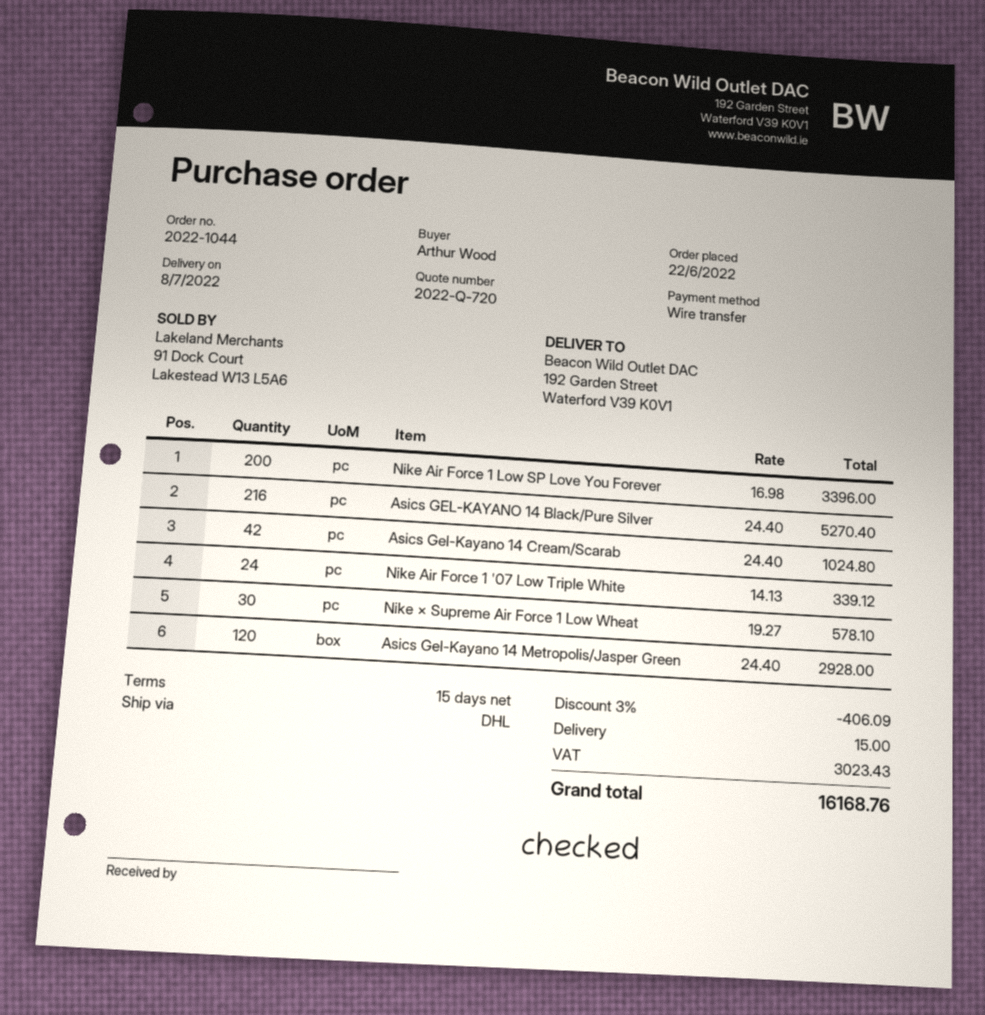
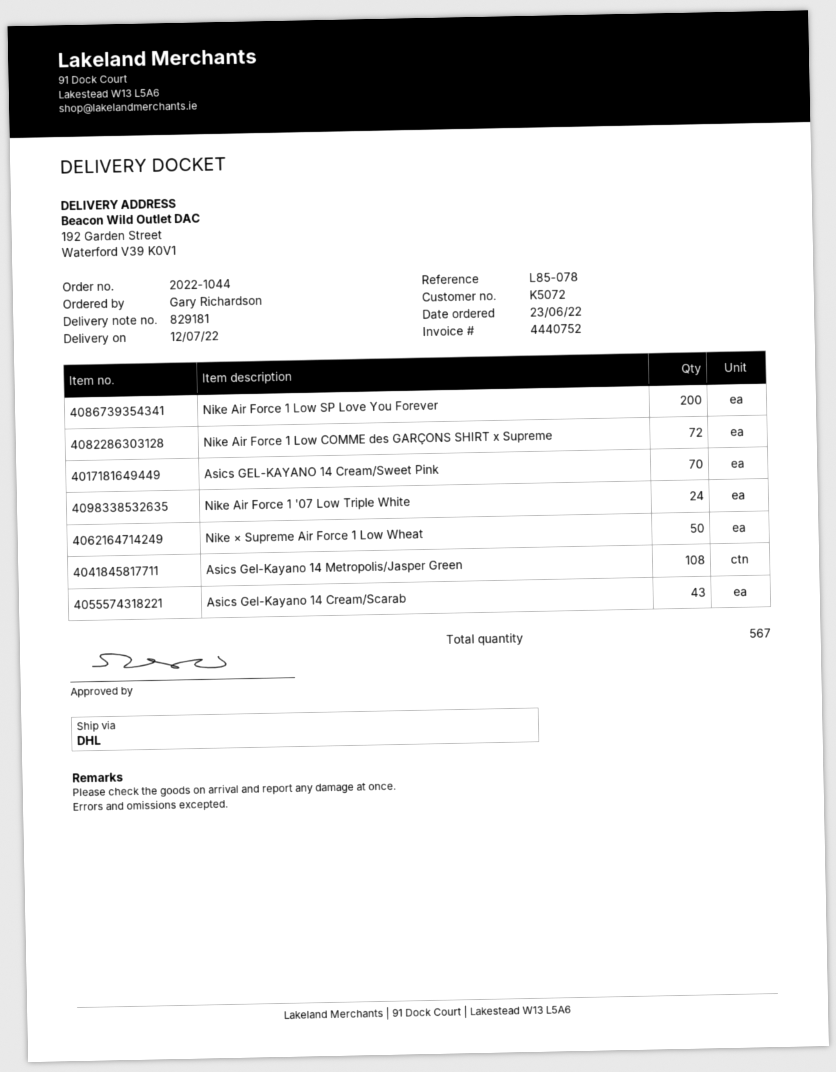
order date: 2022-06-22 -> 2022-06-23
delivery date: 2022-07-08 -> 2022-07-12
ordered by: Arthur Wood -> Gary Richardson
Asics GEL-KAYANO 14 Black/Pure Silver: 216 -> none
Asics Gel-Kayano 14 Cream/Scarab: 42 -> 43
Nike × Supreme Air Force 1 Low Wheat: 30 -> 50
Asics Gel-Kayano 14 Metropolis/Jasper Green: 120 -> 108
Nike Air Force 1 Low COMME des GARÇONS SHIRT x Supreme: none -> 72
Asics GEL-KAYANO 14 Cream/Sweet Pink: none -> 70

